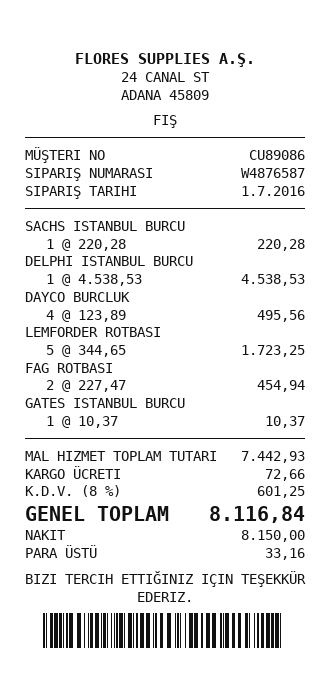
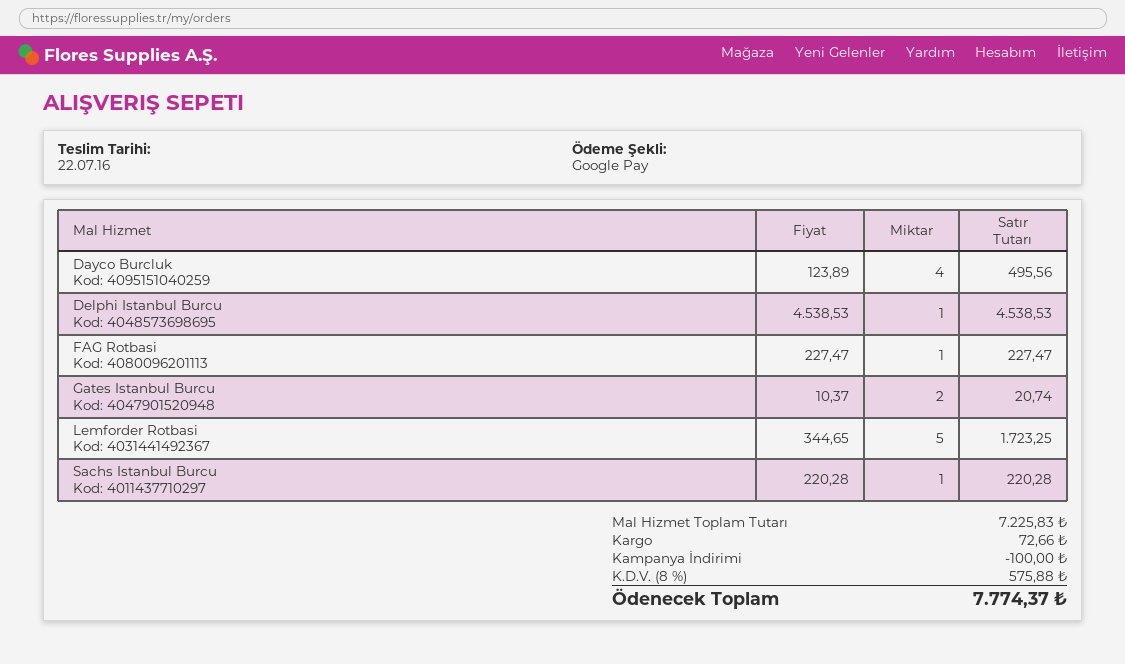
payment method: cash -> Google Pay
FAG ROTBASI: 2 x 227.47 = 454.94 -> 1 x 227.47 = 227.47
GATES ISTANBUL BURCU: 1 x 10.37 = 10.37 -> 2 x 10.37 = 20.74
subtotal: 7442.93 -> 7225.83
discount: none -> 100.00
tax: 8% = 601.25 -> 8% = 575.88
total: 8116.84 -> 7774.37

